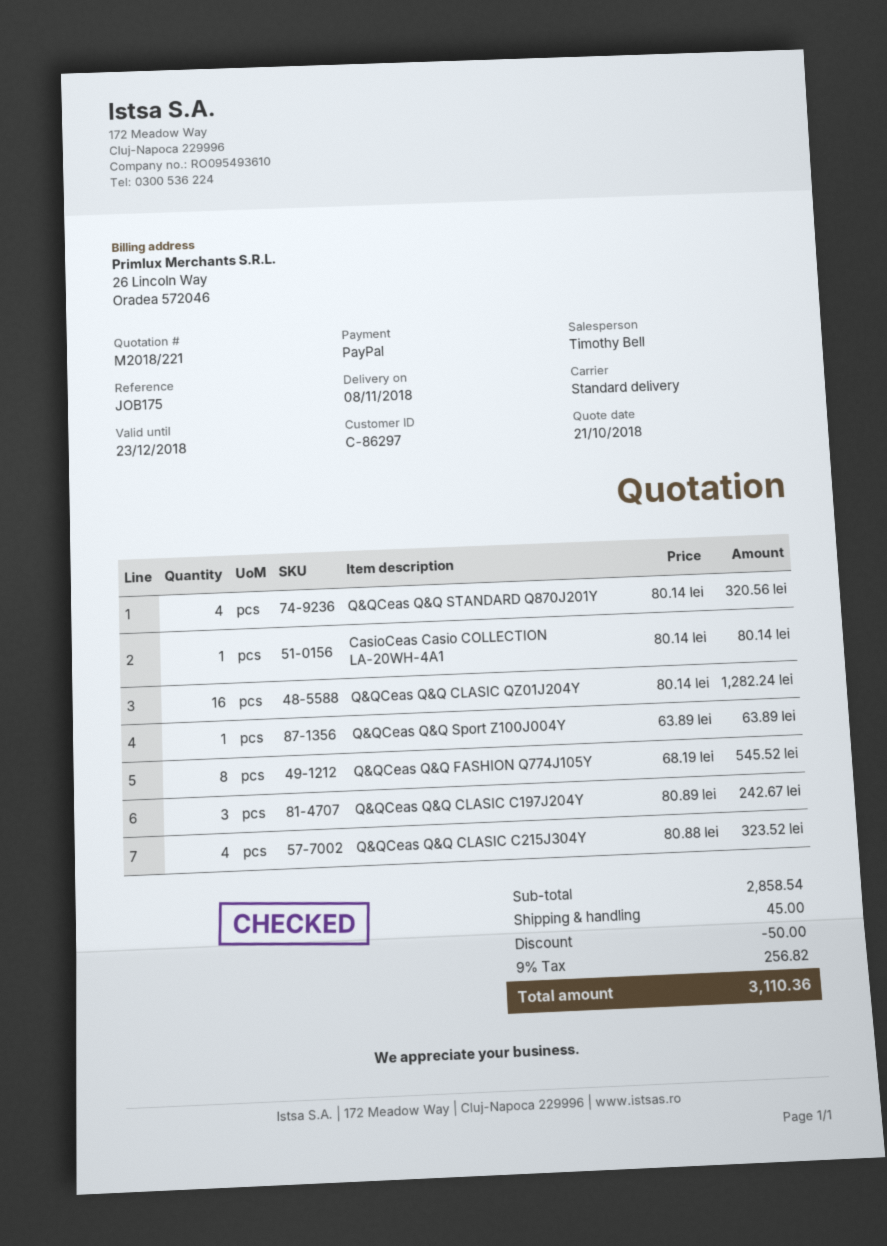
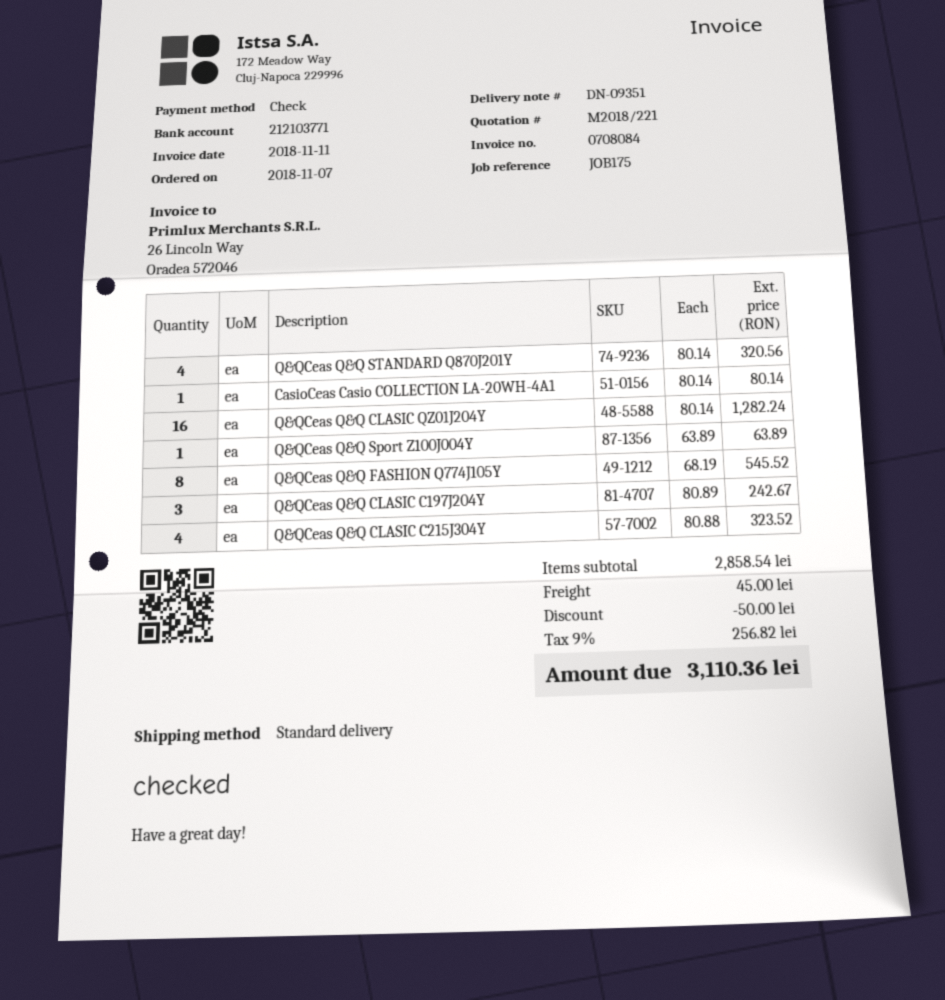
payment method: PayPal -> cheque

